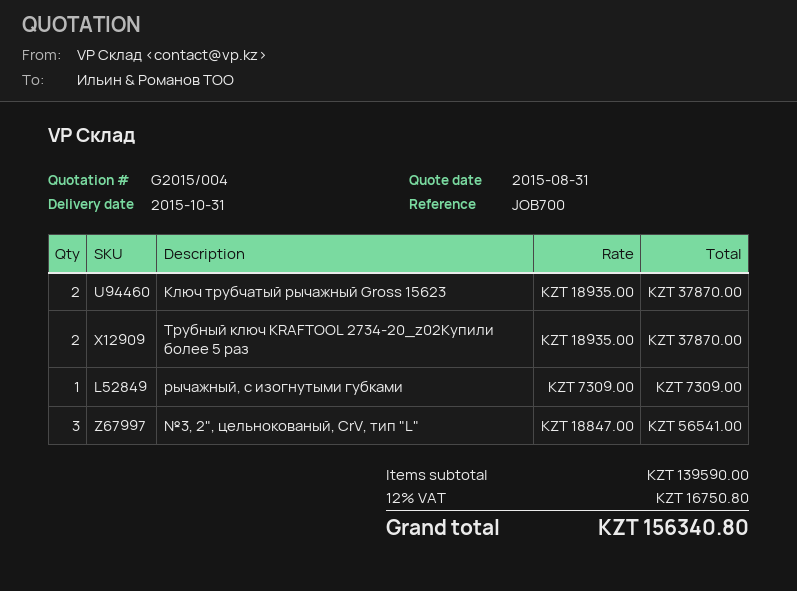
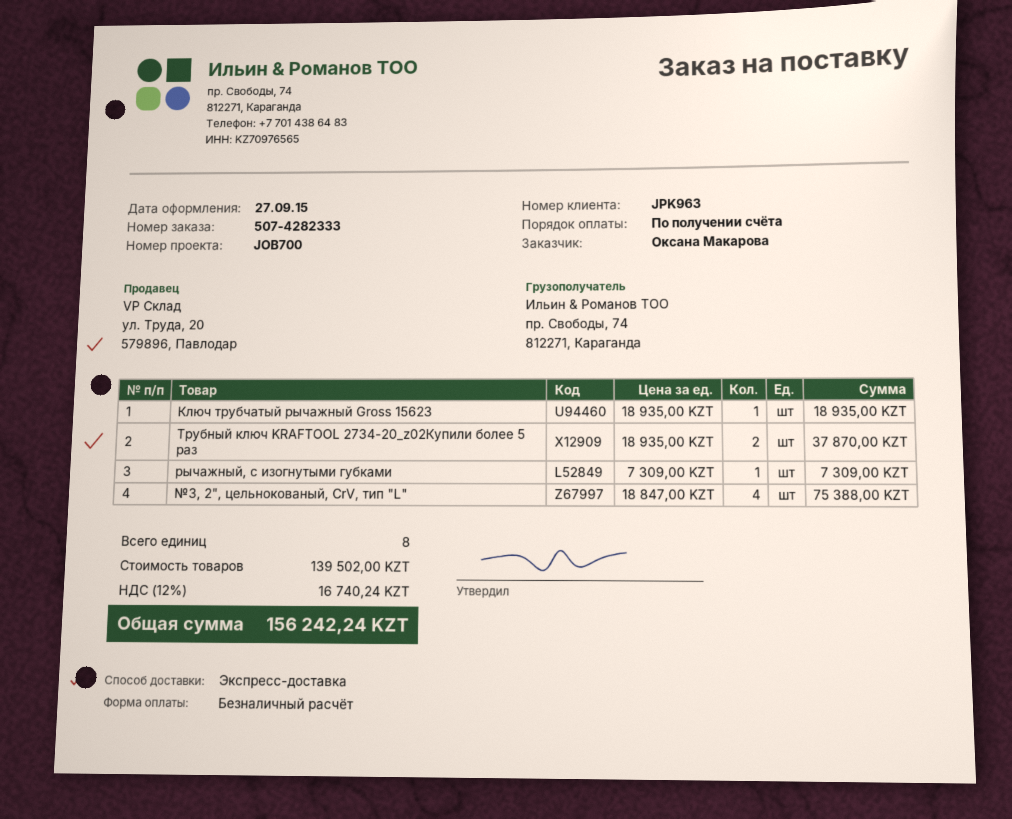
Ключ трубчатый рычажный Gross 15623: 2 x 18935.00 = 37870.00 -> 1 x 18935.00 = 18935.00
№3, 2", цельнокованый, CrV, тип "L": 3 x 18847.00 = 56541.00 -> 4 x 18847.00 = 75388.00
subtotal: 139590.00 -> 139502.00
tax: 12% = 16750.80 -> 12% = 16740.24
total: 156340.80 -> 156242.24

